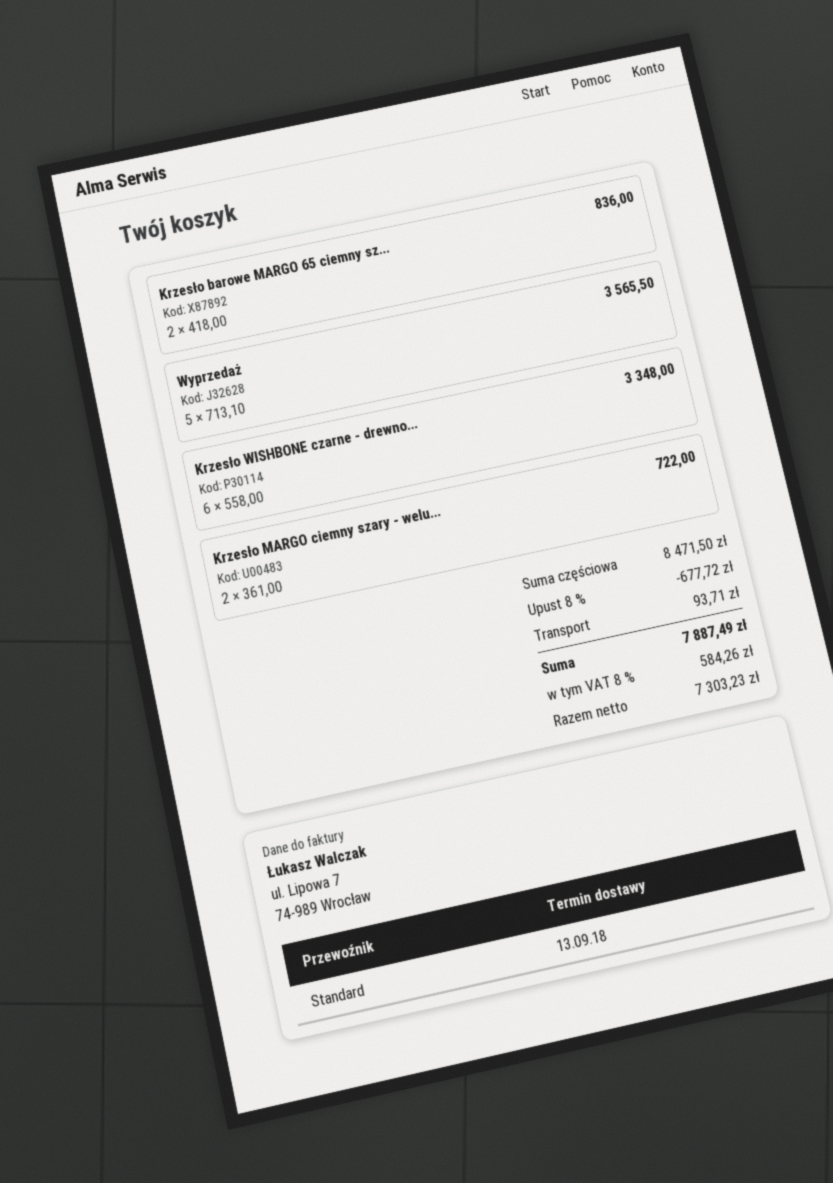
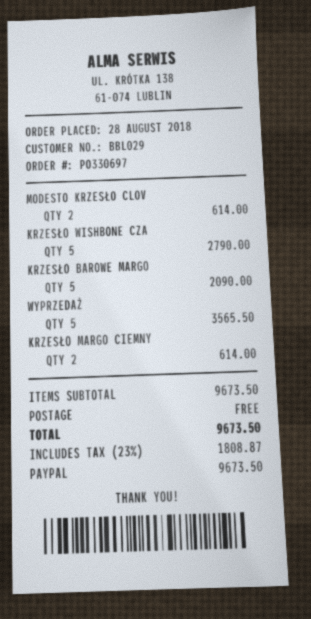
Krzesło barowe MARGO 65 ciemny sz...: 2 for 836.00 -> 5 for 2090.00
Krzesło WISHBONE czarne - drewno...: 6 for 3348.00 -> 5 for 2790.00
Krzesło MARGO ciemny szary - welu...: 2 for 722.00 -> 2 for 614.00
MODESTO KRZESŁO CLOV: none -> 2 for 614.00
subtotal: 8471.50 -> 9673.50
discount: 8% = 677.72 -> none
shipping: 93.71 -> 0.00
tax: 8% = 584.26 -> 23% = 1808.87
total: 7887.49 -> 9673.50

